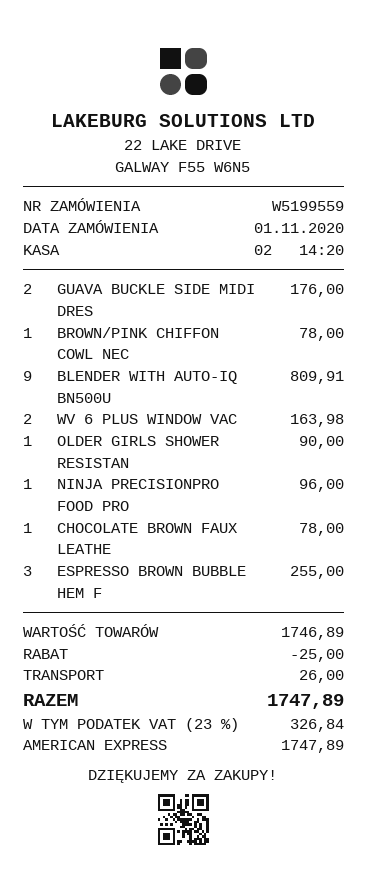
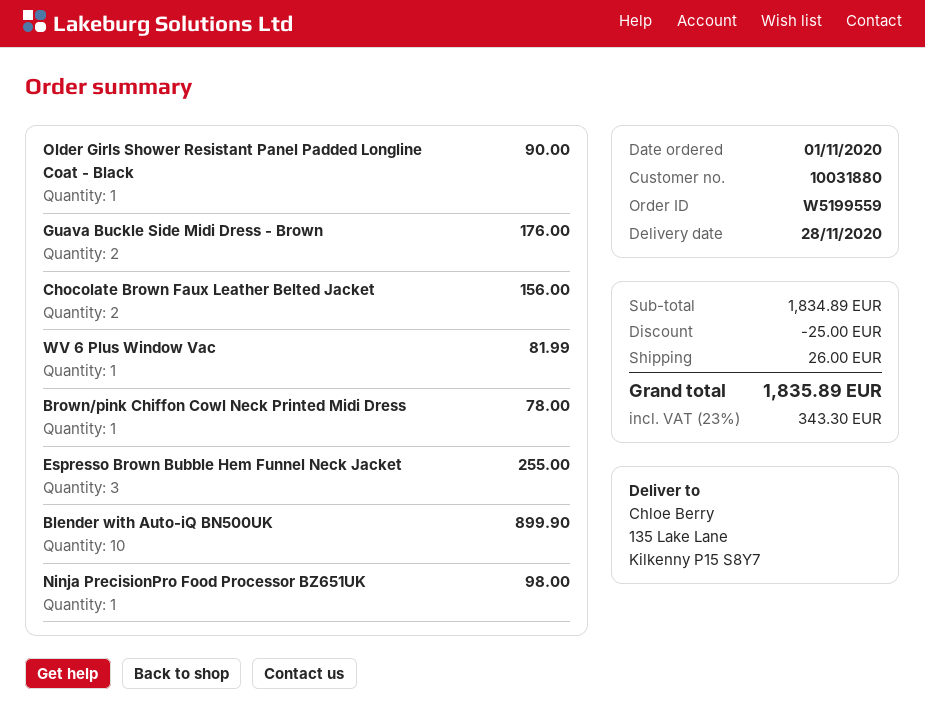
BLENDER WITH AUTO-IQ BN500U: 9 for 809.91 -> 10 for 899.90
WV 6 PLUS WINDOW VAC: 2 for 163.98 -> 1 for 81.99
NINJA PRECISIONPRO FOOD PRO: 1 for 96.00 -> 1 for 98.00
CHOCOLATE BROWN FAUX LEATHE: 1 for 78.00 -> 2 for 156.00
subtotal: 1746.89 -> 1834.89
tax: 23% = 326.84 -> 23% = 343.30
total: 1747.89 -> 1835.89

